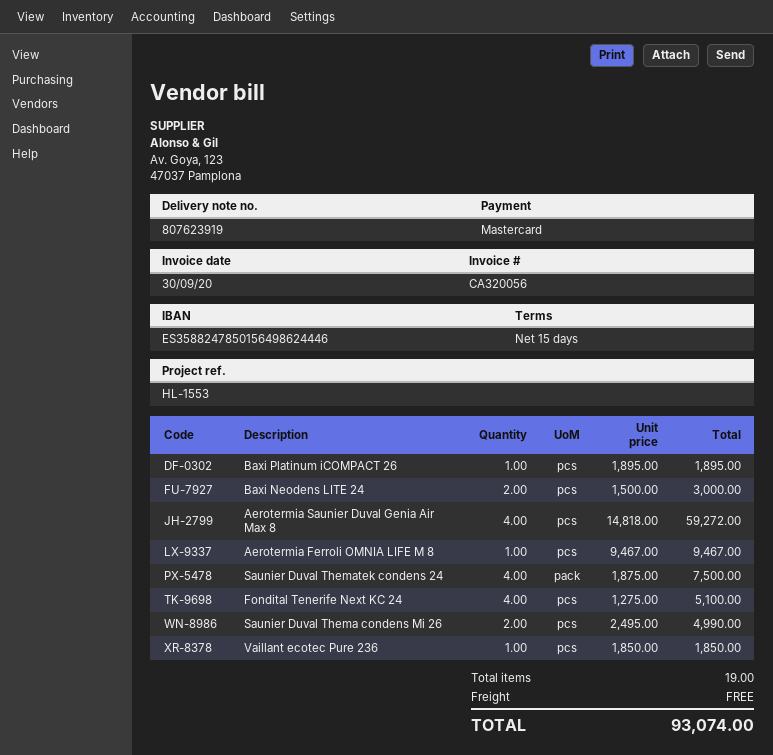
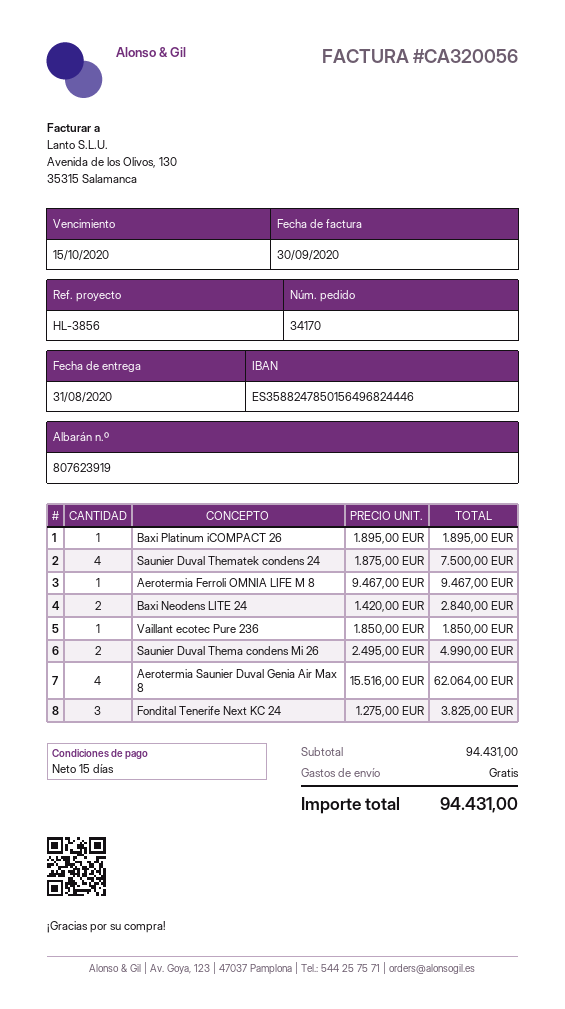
reference: HL-1553 -> HL-3856
bank account: ES3588247850156498624446 -> ES3588247850156496824446
Baxi Neodens LITE 24: 2 x 1500.00 = 3000.00 -> 2 x 1420.00 = 2840.00
Aerotermia Saunier Duval Genia Air Max 8: 4 x 14818.00 = 59272.00 -> 4 x 15516.00 = 62064.00
Fondital Tenerife Next KC 24: 4 x 1275.00 = 5100.00 -> 3 x 1275.00 = 3825.00
total: 93074.00 -> 94431.00

